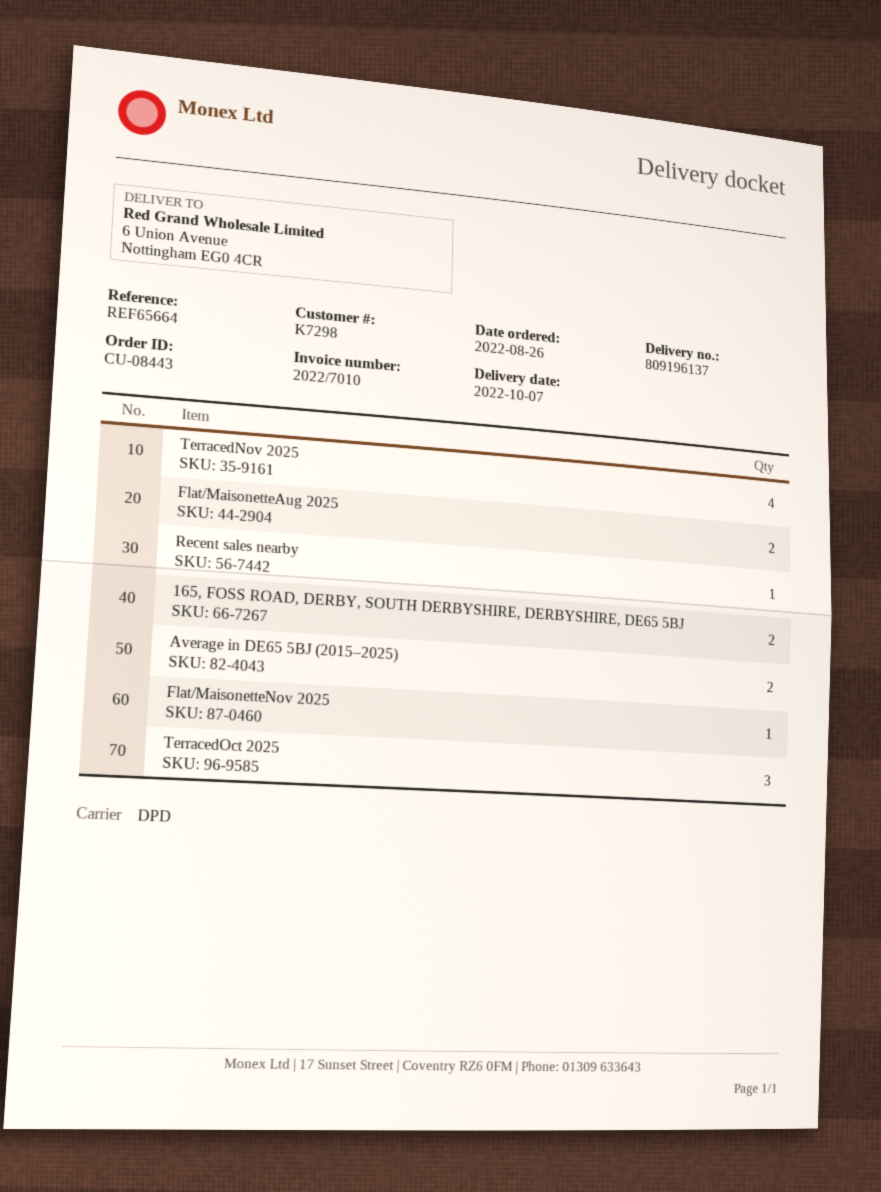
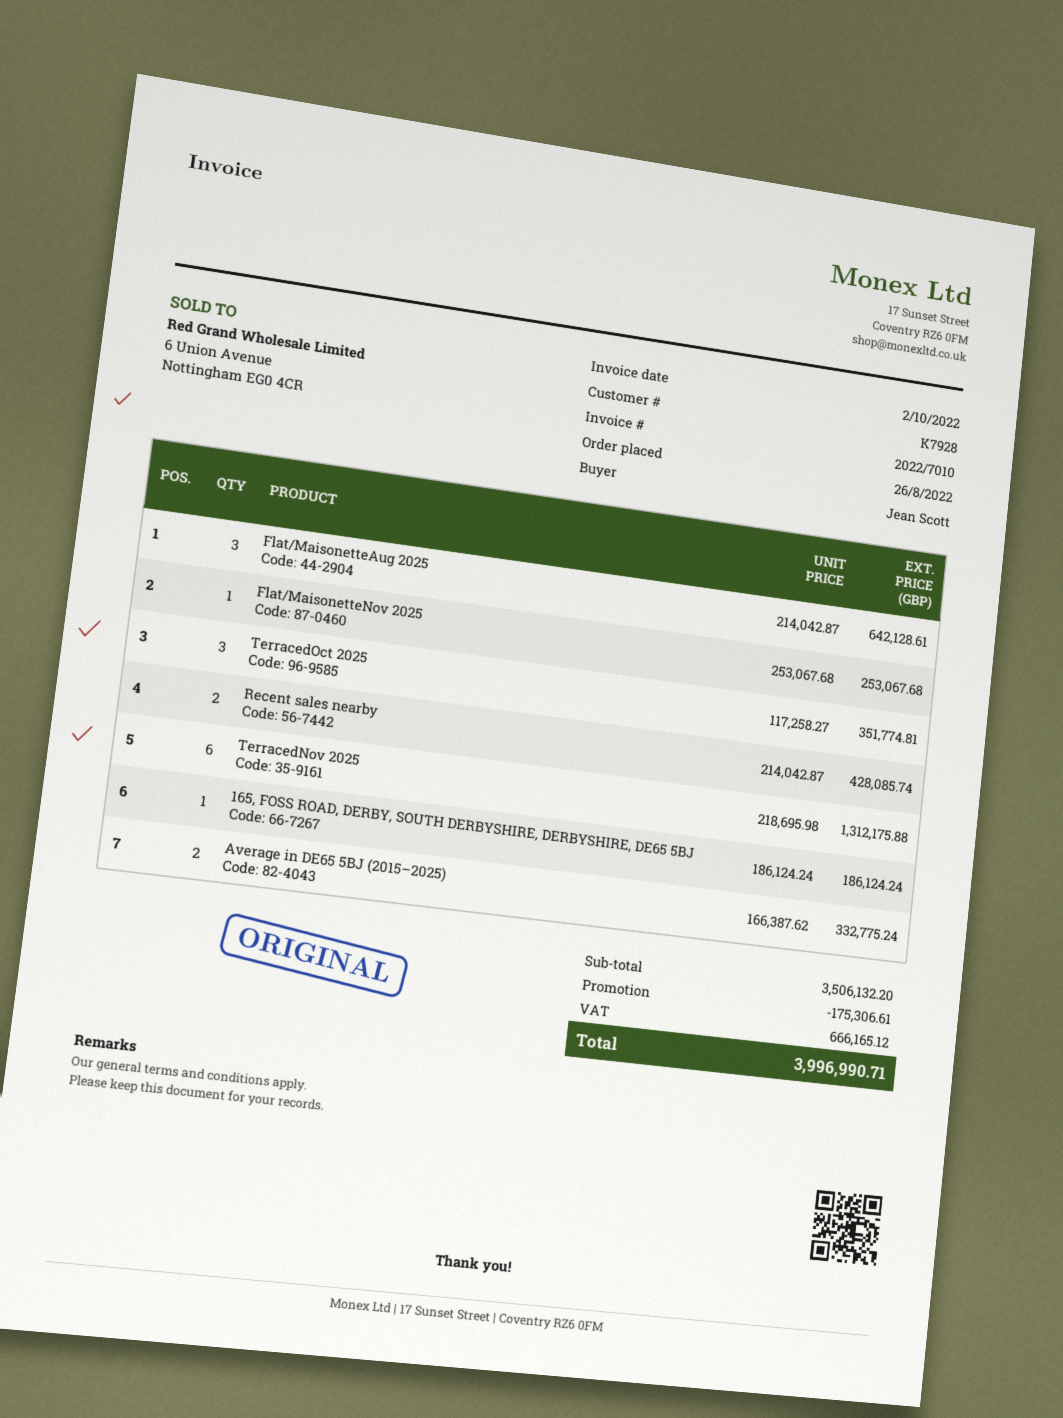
customer number: K7298 -> K7928
TerracedNov 2025: 4 -> 6
Flat/MaisonetteAug 2025: 2 -> 3
Recent sales nearby: 1 -> 2
165, FOSS ROAD, DERBY, SOUTH DERBYSHIRE, DERBYSHIRE, DE65 5BJ: 2 -> 1

